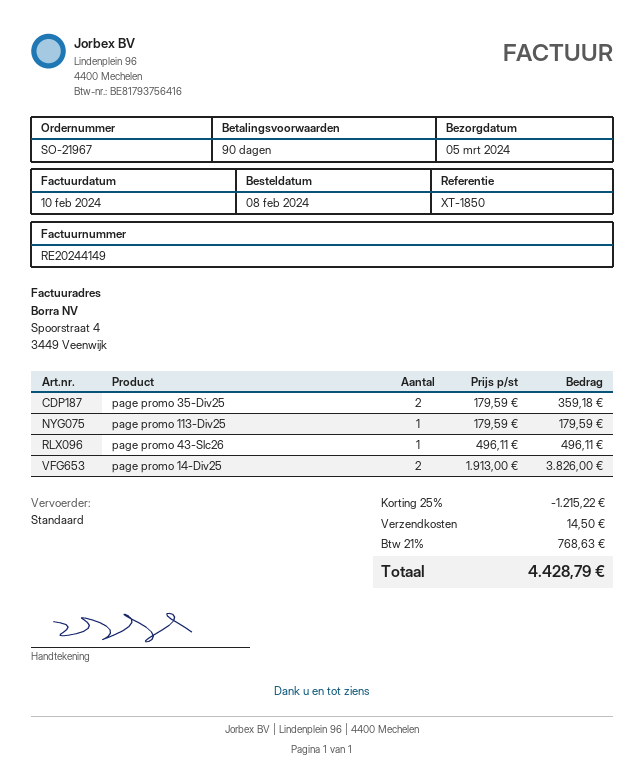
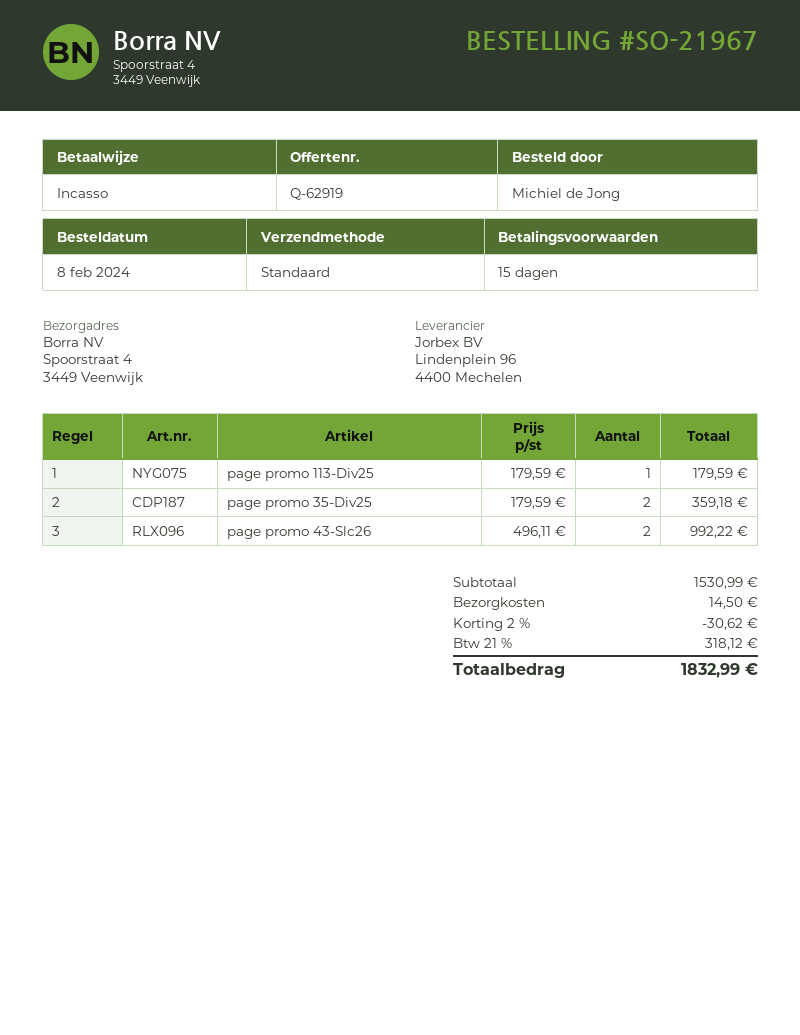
payment terms: 90 days -> 15 days
page promo 43-Slc26: 1 x 496.11 = 496.11 -> 2 x 496.11 = 992.22
page promo 14-Div25: 2 x 1913.00 = 3826.00 -> none
discount: 25% = 1215.22 -> 2% = 30.62
tax: 21% = 768.63 -> 21% = 318.12
total: 4428.79 -> 1832.99

